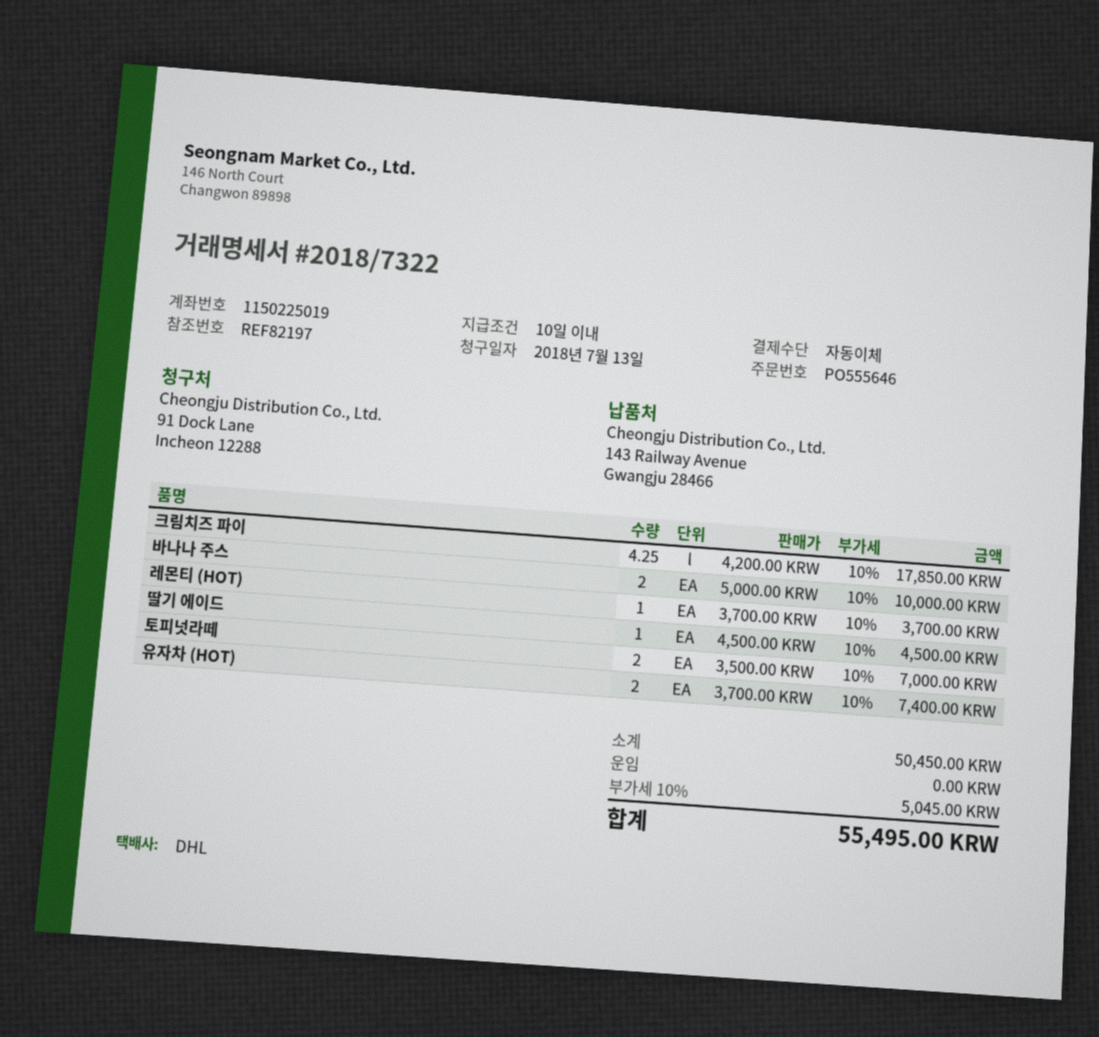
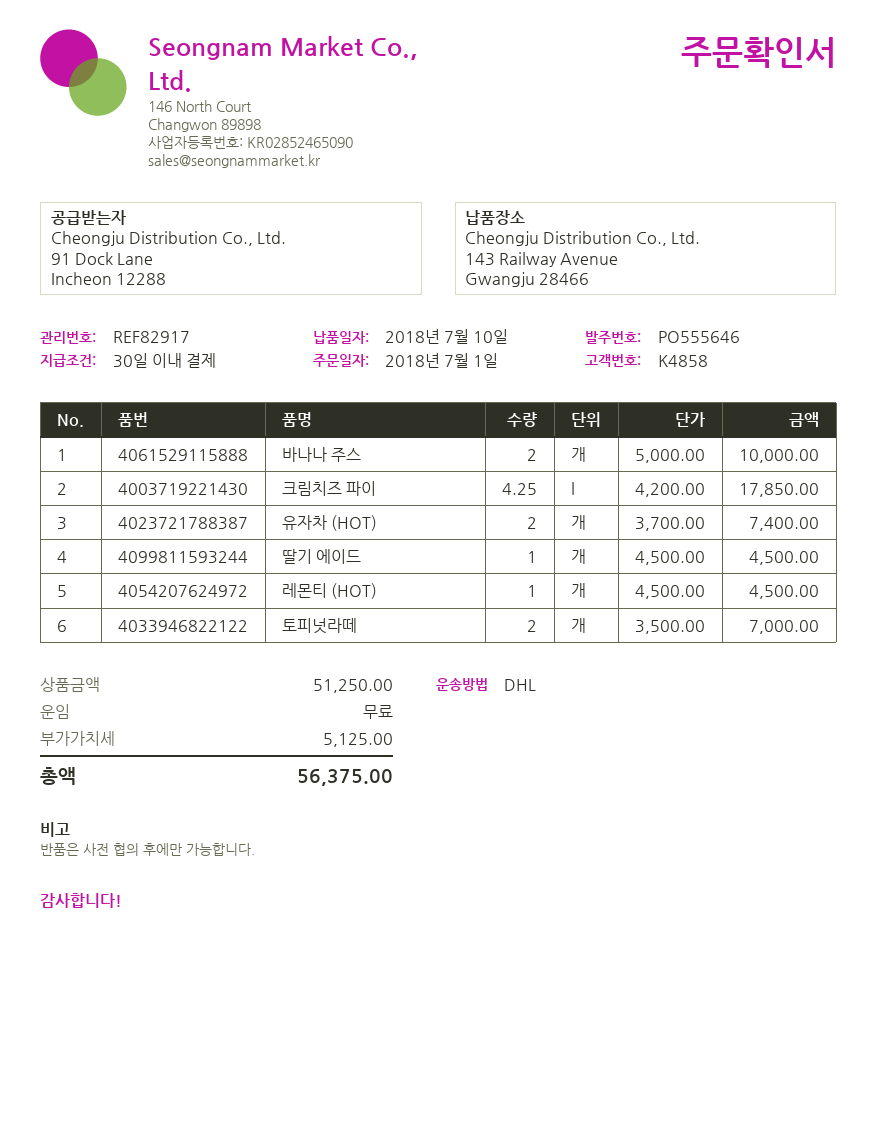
payment terms: 10 days -> 30 days
reference: REF82197 -> REF82917
레몬티 (HOT): 1 x 3700.00 = 3700.00 -> 1 x 4500.00 = 4500.00
subtotal: 50450.00 -> 51250.00
tax: 5045.00 -> 5125.00
total: 55495.00 -> 56375.00

